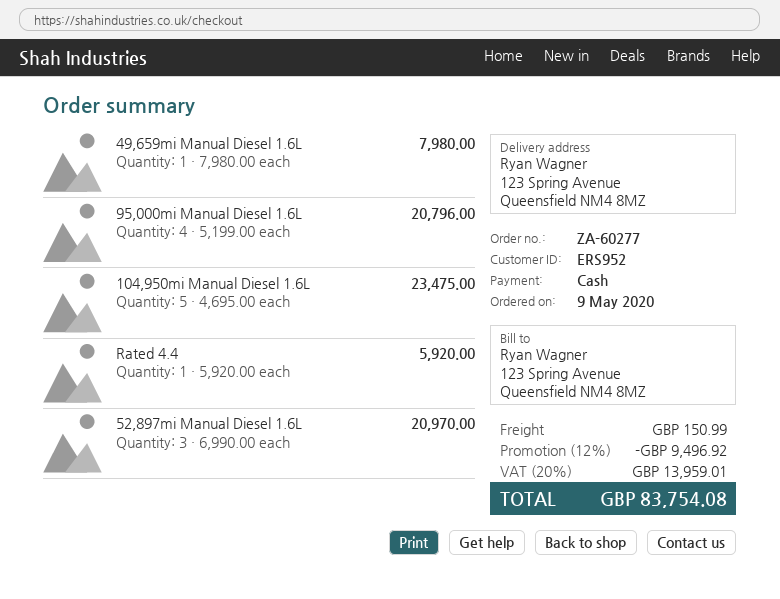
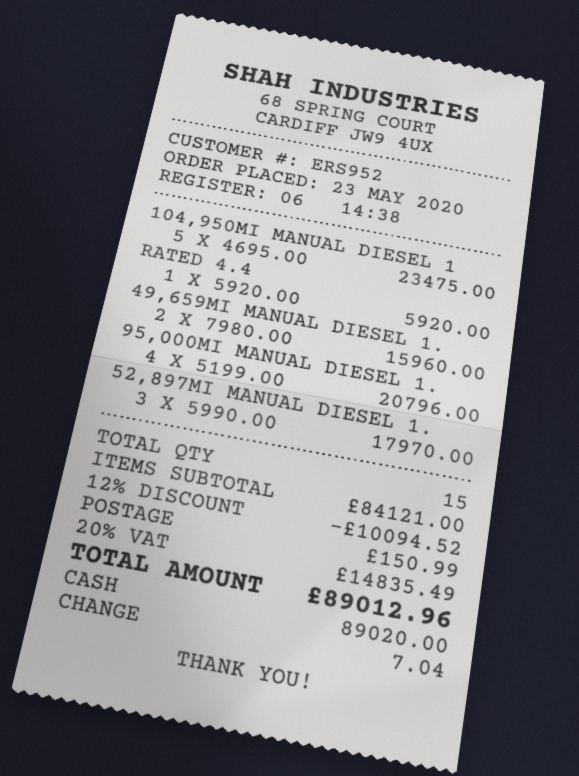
order date: 2020-05-09 -> 2020-05-23
49,659mi Manual Diesel 1.6L: 1 x 7980.00 = 7980.00 -> 2 x 7980.00 = 15960.00
52,897mi Manual Diesel 1.6L: 3 x 6990.00 = 20970.00 -> 3 x 5990.00 = 17970.00
discount: 12% = 9496.92 -> 12% = 10094.52
tax: 20% = 13959.01 -> 20% = 14835.49
total: 83754.08 -> 89012.96

